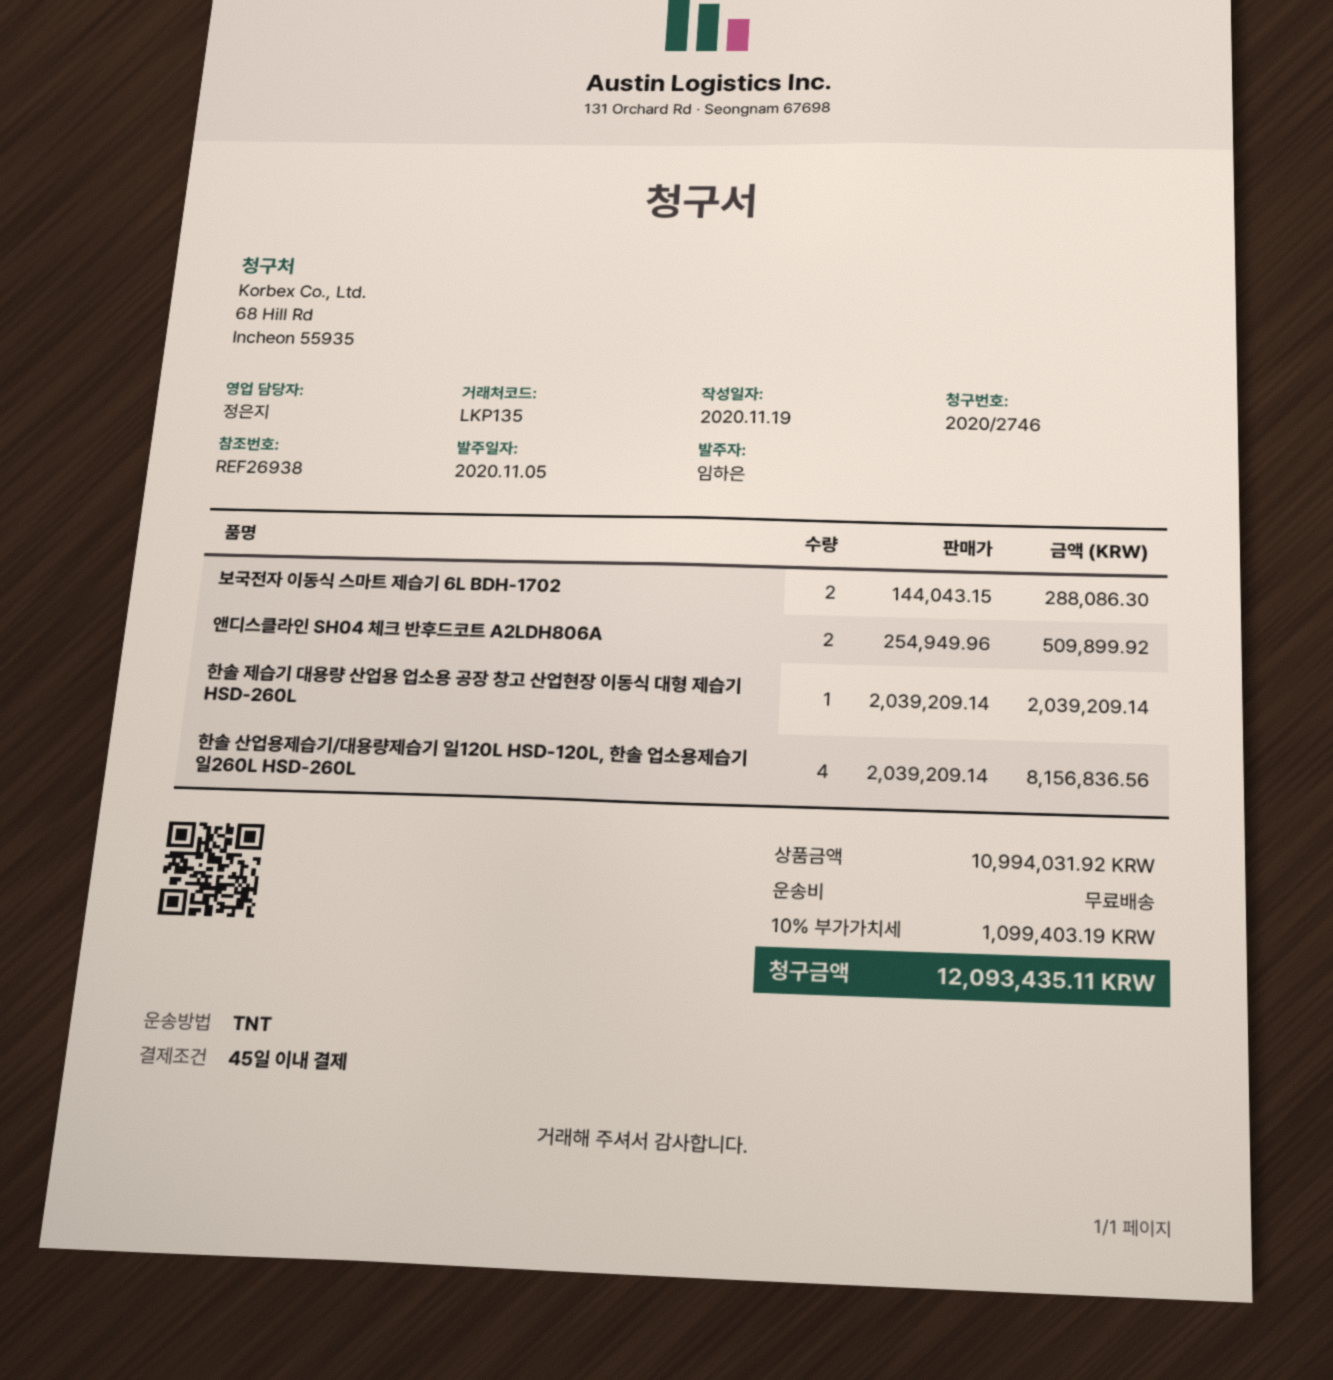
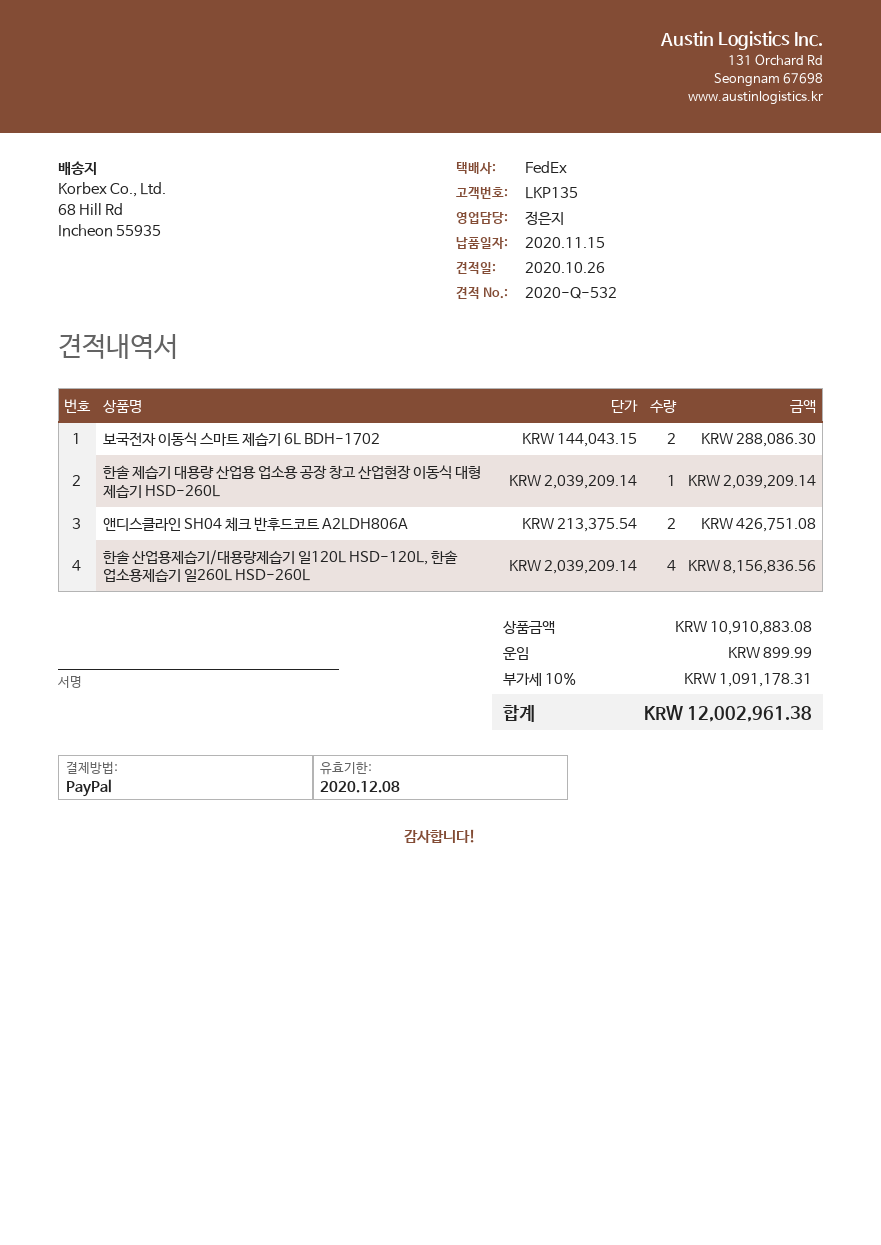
shipping method: TNT -> FedEx
앤디스클라인 SH04 체크 반후드코트 A2LDH806A: 2 x 254949.96 = 509899.92 -> 2 x 213375.54 = 426751.08
subtotal: 10994031.92 -> 10910883.08
shipping: 0.00 -> 899.99
tax: 10% = 1099403.19 -> 10% = 1091178.31
total: 12093435.11 -> 12002961.38

